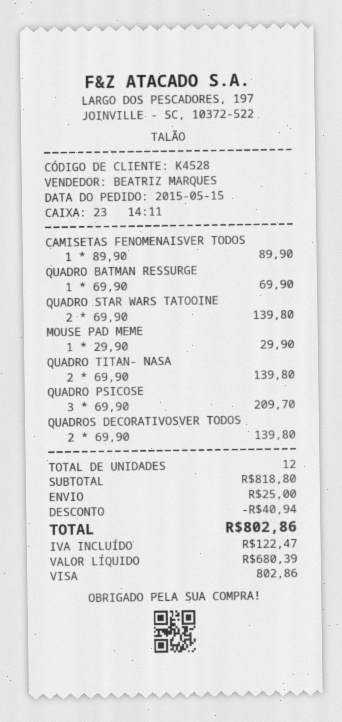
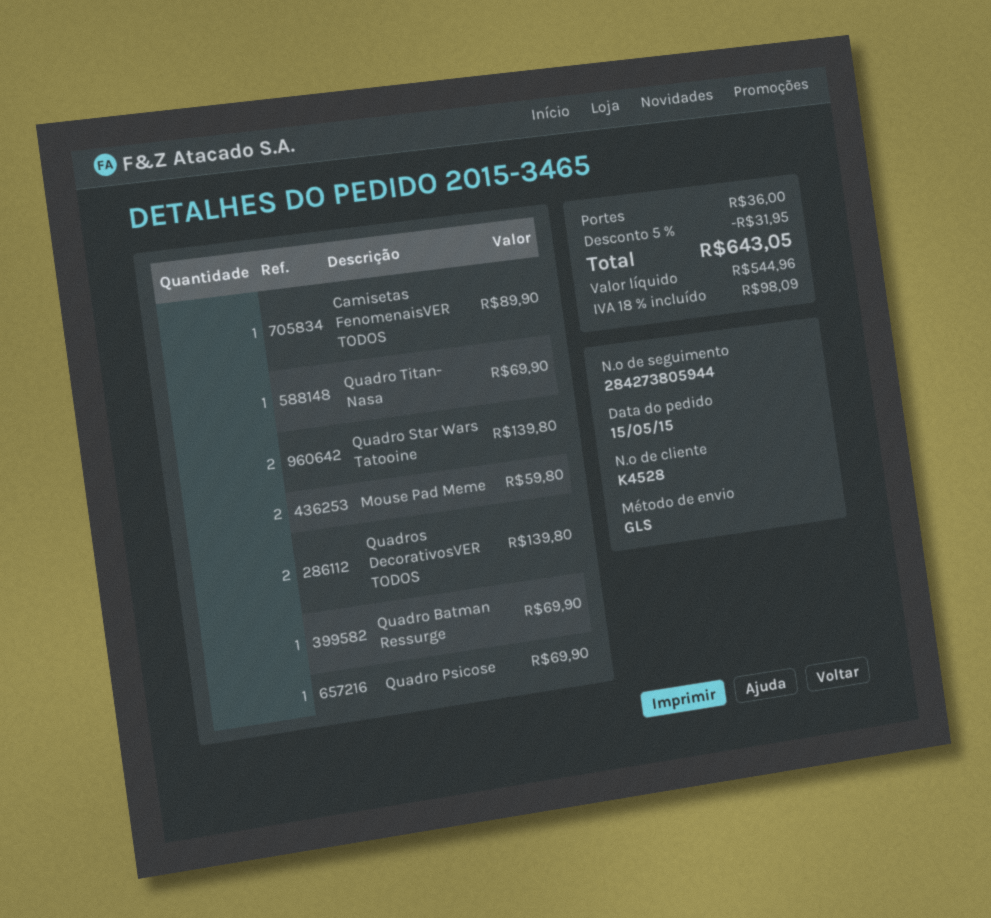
MOUSE PAD MEME: 1 for 29.90 -> 2 for 59.80
QUADRO TITAN- NASA: 2 for 139.80 -> 1 for 69.90
QUADRO PSICOSE: 3 for 209.70 -> 1 for 69.90
discount: 40.94 -> 31.95
shipping: 25.00 -> 36.00
net: 680.39 -> 544.96
tax: 122.47 -> 98.09
total: 802.86 -> 643.05

